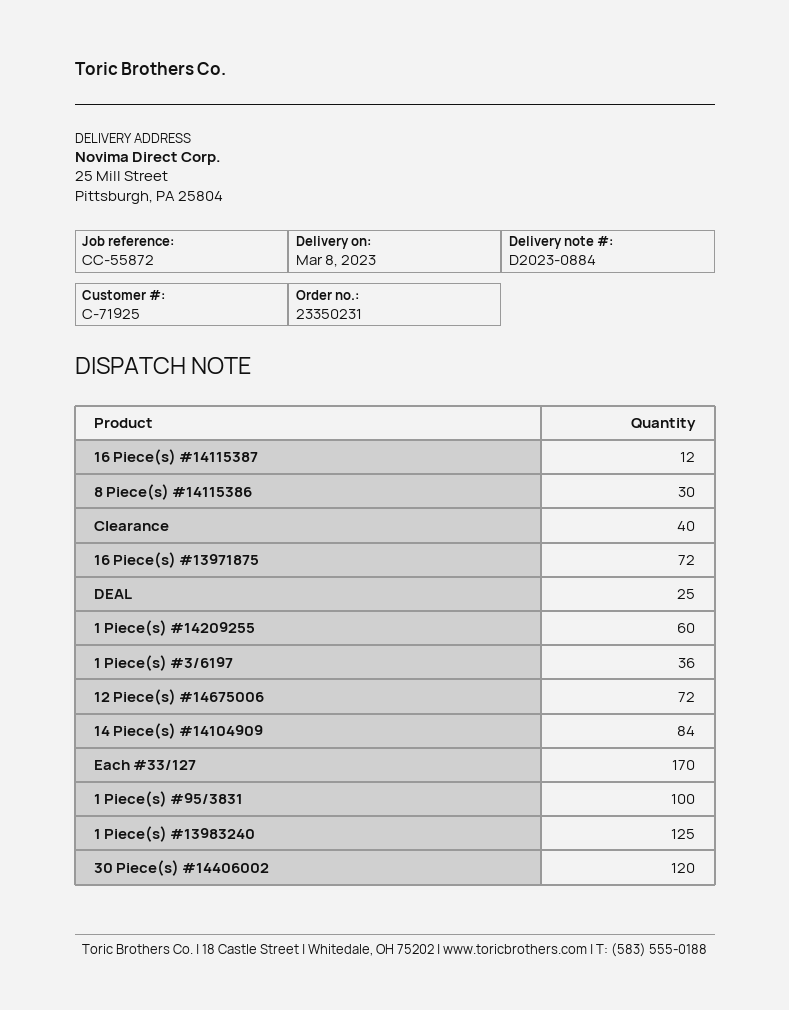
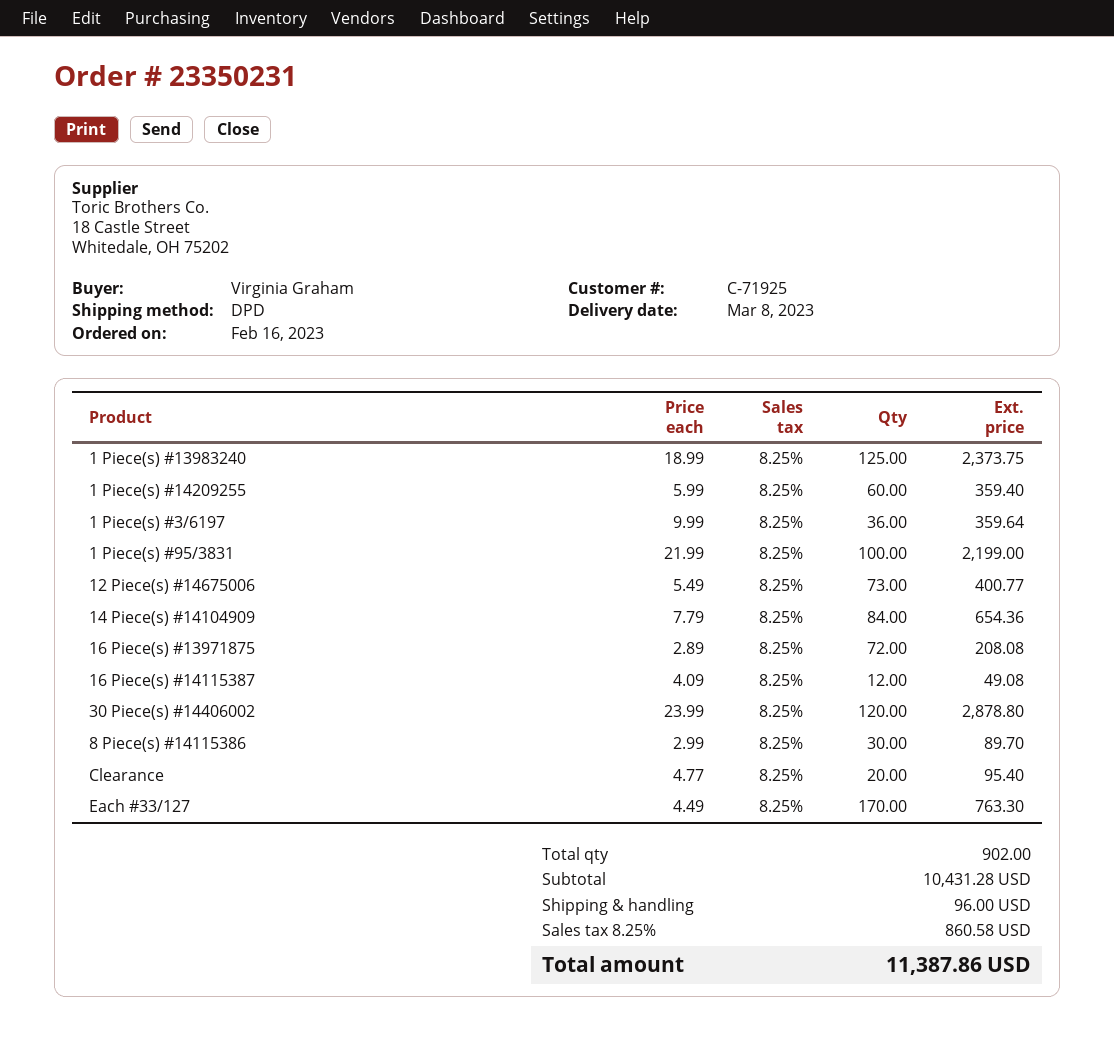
Clearance: 40 -> 20
DEAL: 25 -> none
12 Piece(s) #14675006: 72 -> 73

